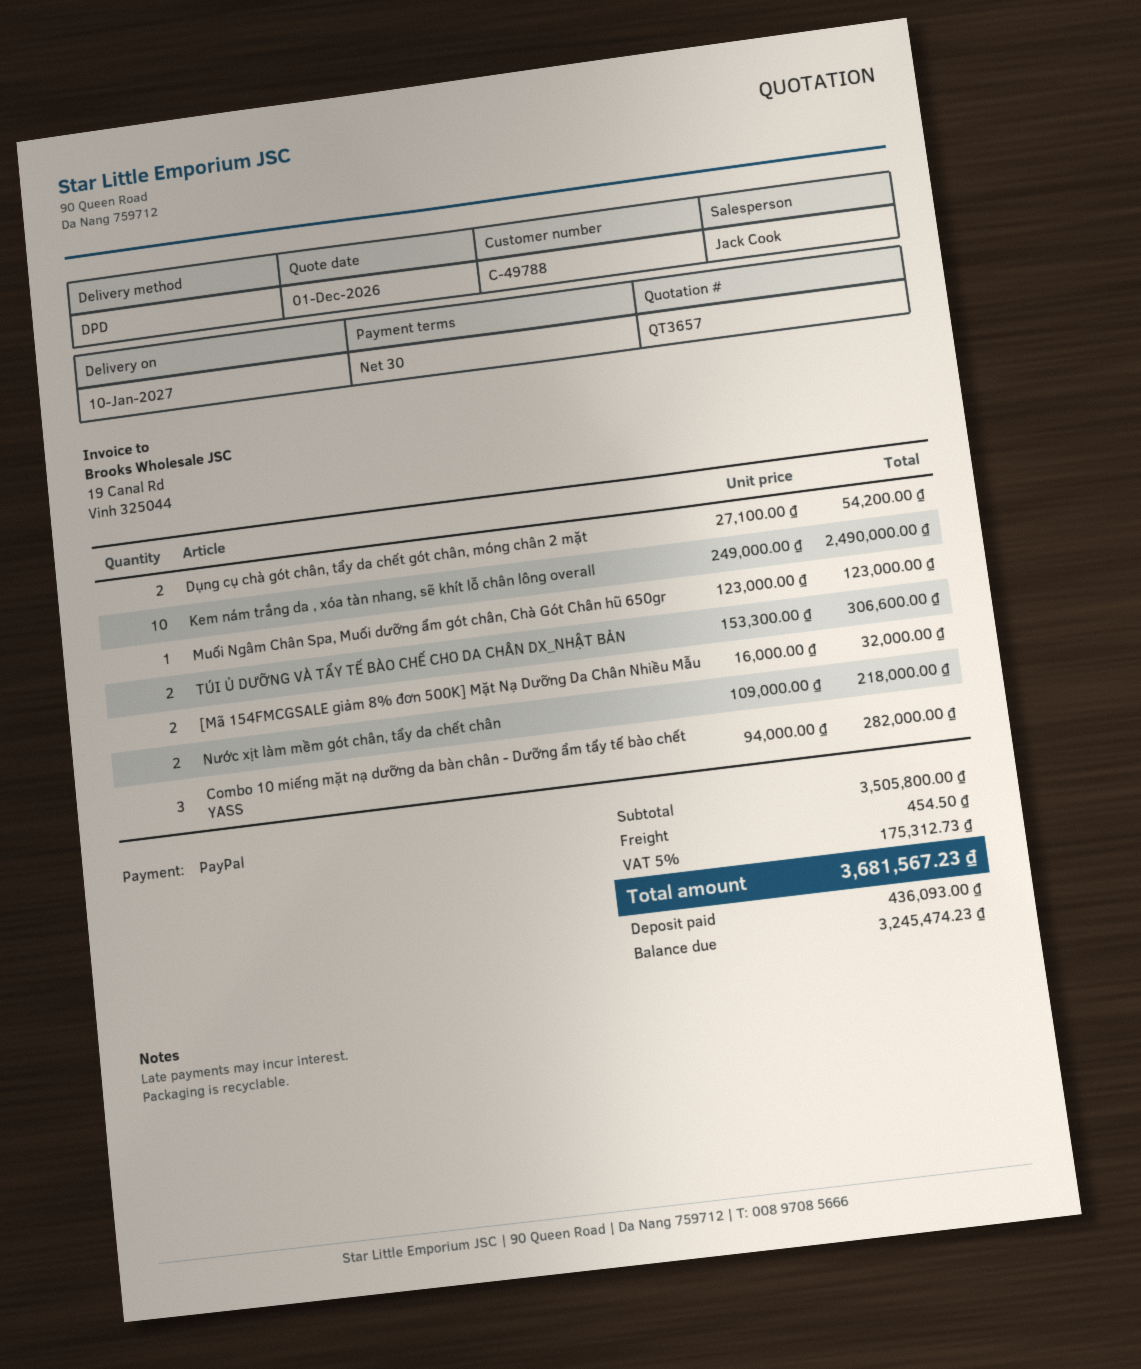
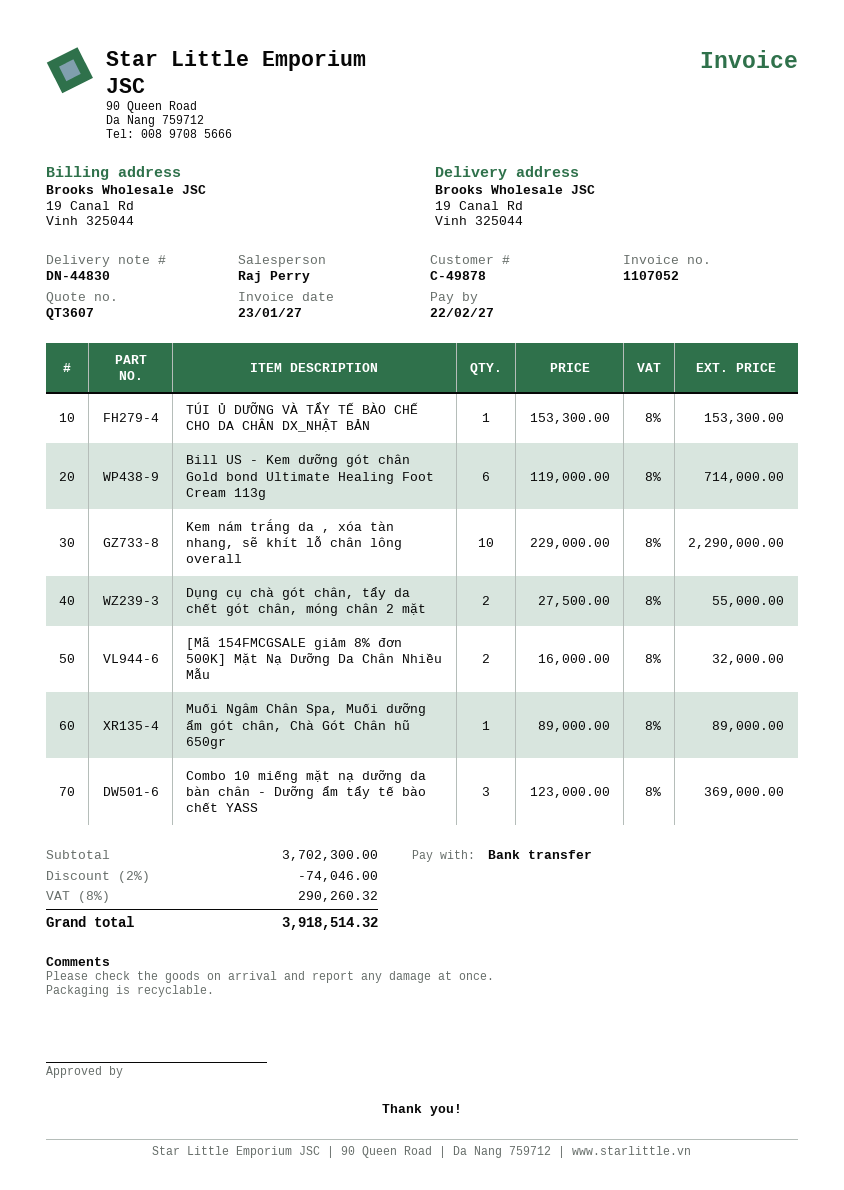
quote number: QT3657 -> QT3607
customer number: C-49788 -> C-49878
sales rep: Jack Cook -> Raj Perry
payment method: PayPal -> bank transfer
Dụng cụ chà gót chân, tẩy da chết gót chân, móng chân 2 mặt: 2 x 27100.00 = 54200.00 -> 2 x 27500.00 = 55000.00
Kem nám trắng da , xóa tàn nhang, sẽ khít lỗ chân lông overall: 10 x 249000.00 = 2490000.00 -> 10 x 229000.00 = 2290000.00
Muối Ngâm Chân Spa, Muối dưỡng ẩm gót chân, Chà Gót Chân hũ 650gr: 1 x 123000.00 = 123000.00 -> 1 x 89000.00 = 89000.00
TÚI Ủ DƯỠNG VÀ TẨY TẾ BÀO CHẾ CHO DA CHÂN DX_NHẬT BẢN: 2 x 153300.00 = 306600.00 -> 1 x 153300.00 = 153300.00
Nước xịt làm mềm gót chân, tẩy da chết chân: 2 x 109000.00 = 218000.00 -> none
Combo 10 miếng mặt nạ dưỡng da bàn chân - Dưỡng ẩm tẩy tế bào chết YASS: 3 x 94000.00 = 282000.00 -> 3 x 123000.00 = 369000.00
Bill US - Kem dưỡng gót chân Gold bond Ultimate Healing Foot Cream 113g: none -> 6 x 119000.00 = 714000.00
subtotal: 3505800.00 -> 3702300.00
discount: none -> 2% = 74046.00
shipping: 454.50 -> none
tax: 5% = 175312.73 -> 8% = 290260.32
total: 3681567.23 -> 3918514.32

